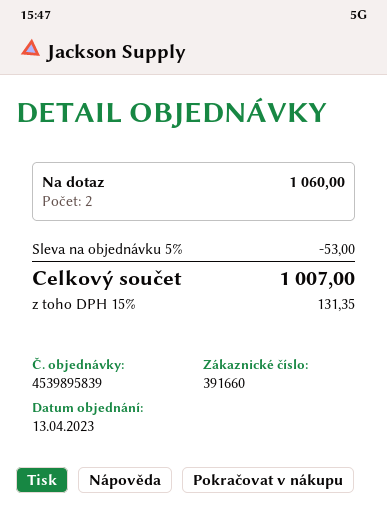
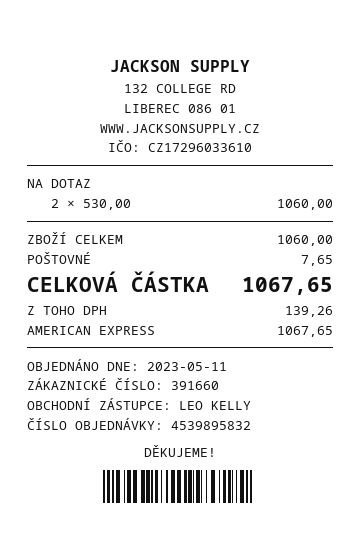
order number: 4539895839 -> 4539895832
order date: 2023-04-13 -> 2023-05-11
discount: 5% = 53.00 -> none
shipping: none -> 7.65
tax: 131.35 -> 139.26
total: 1007.00 -> 1067.65

